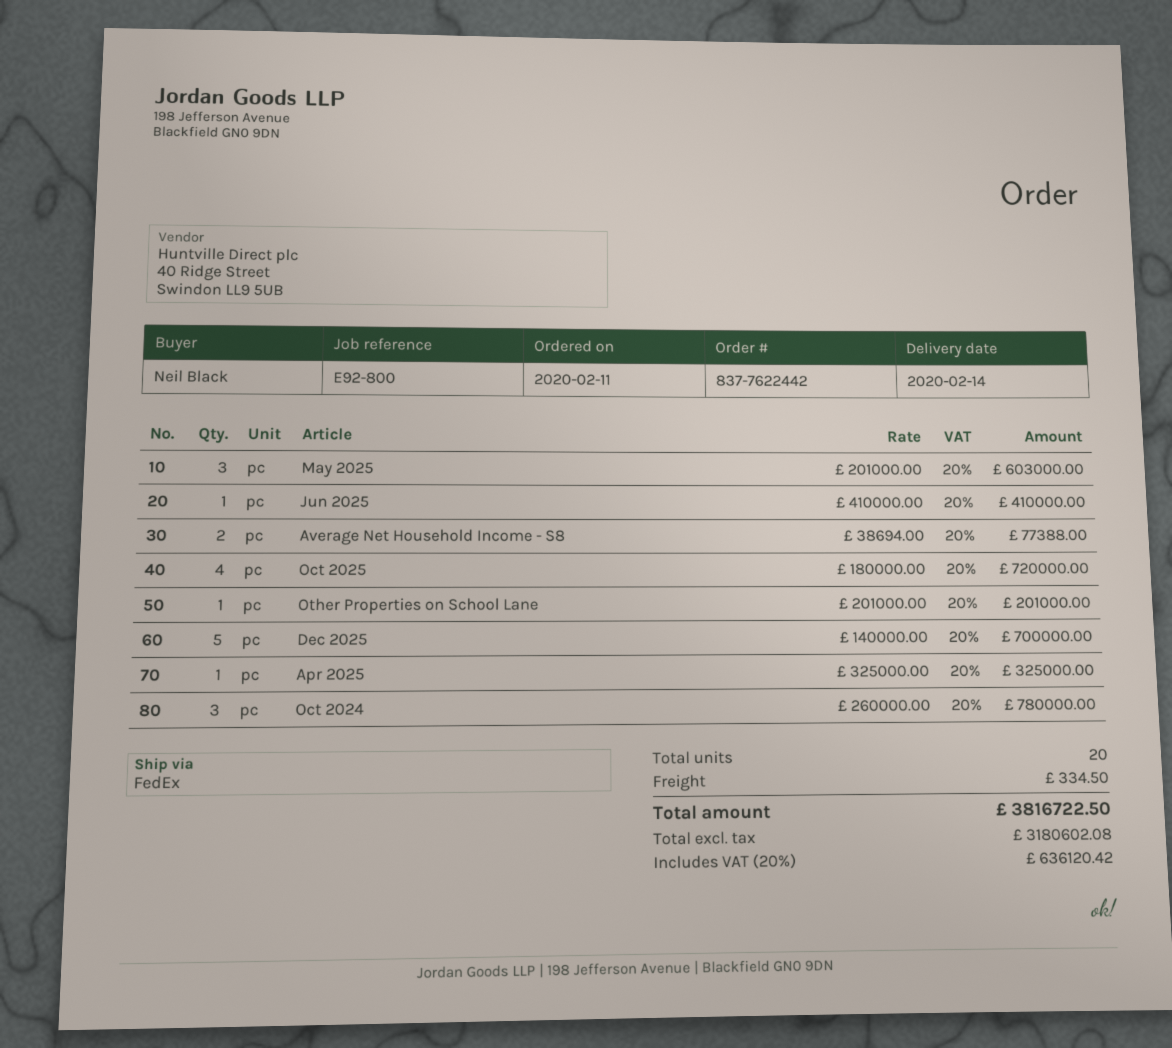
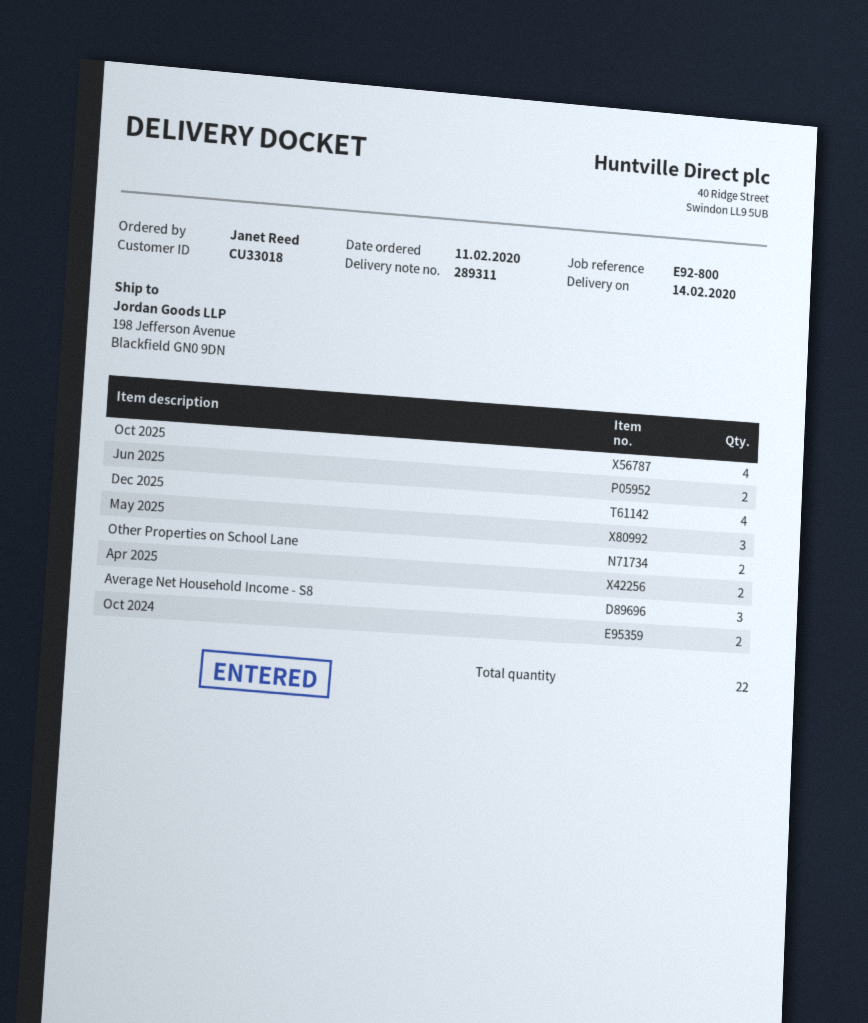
ordered by: Neil Black -> Janet Reed
Jun 2025: 1 -> 2
Average Net Household Income - S8: 2 -> 3
Other Properties on School Lane: 1 -> 2
Dec 2025: 5 -> 4
Apr 2025: 1 -> 2
Oct 2024: 3 -> 2
total quantity: 20 -> 22

